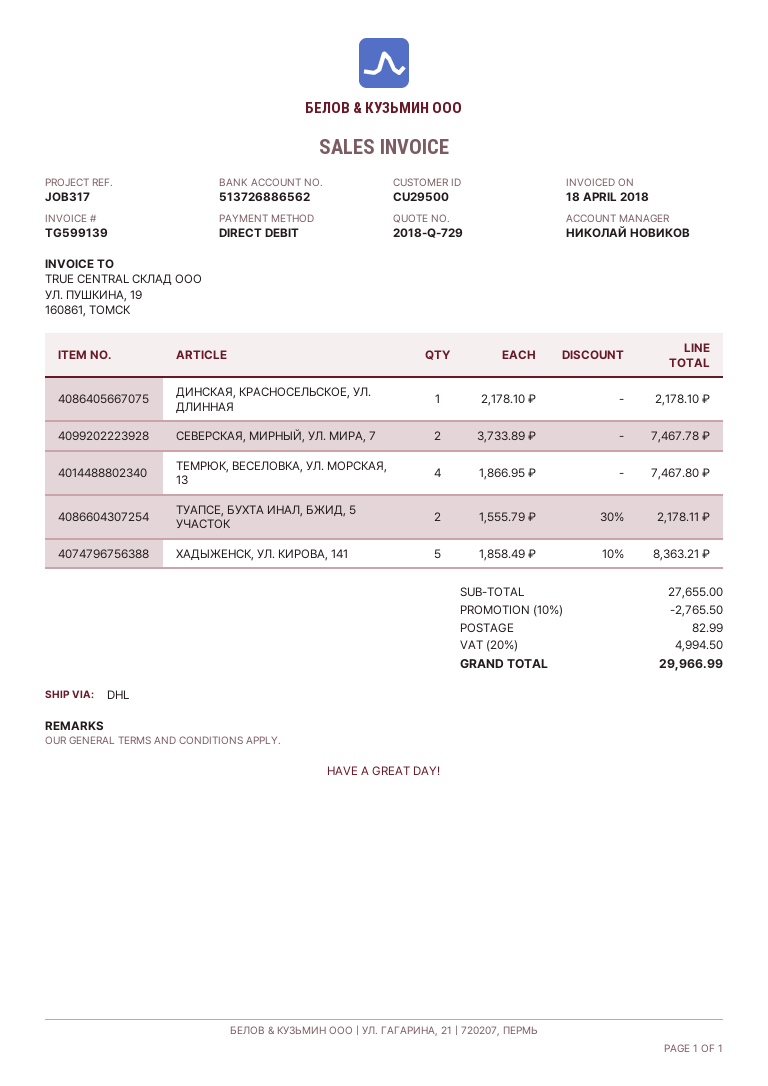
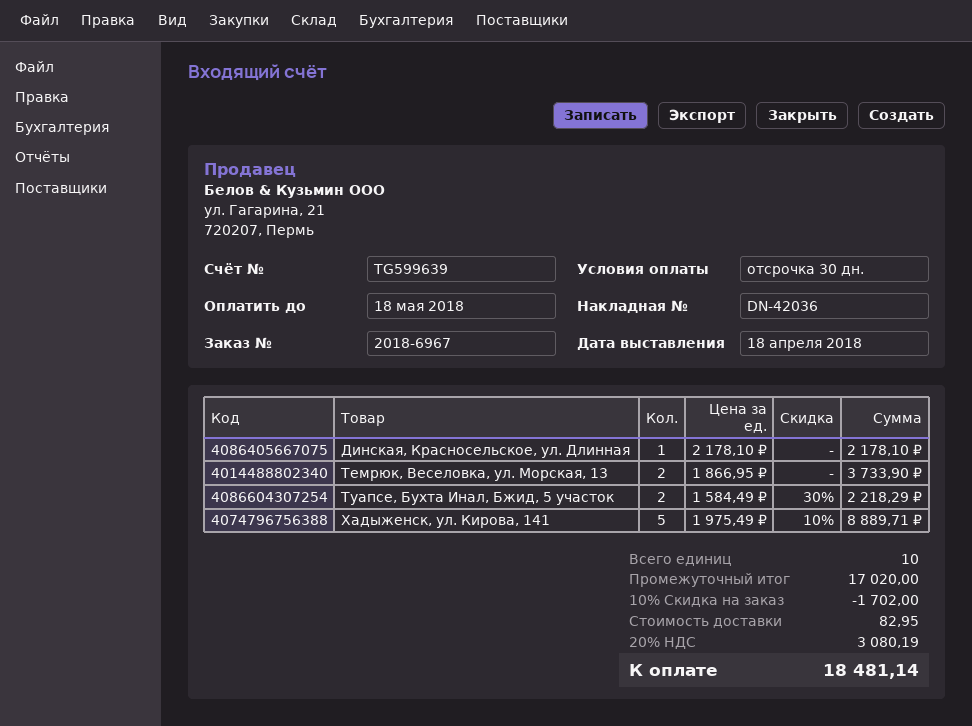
invoice number: TG599139 -> TG599639
СЕВЕРСКАЯ, МИРНЫЙ, УЛ. МИРА, 7: 2 x 3733.89 = 7467.78 -> none
ТЕМРЮК, ВЕСЕЛОВКА, УЛ. МОРСКАЯ, 13: 4 x 1866.95 = 7467.80 -> 2 x 1866.95 = 3733.90
ТУАПСЕ, БУХТА ИНАЛ, БЖИД, 5 УЧАСТОК: 2 x 1555.79 - 30% = 2178.11 -> 2 x 1584.49 - 30% = 2218.29
ХАДЫЖЕНСК, УЛ. КИРОВА, 141: 5 x 1858.49 - 10% = 8363.21 -> 5 x 1975.49 - 10% = 8889.71
subtotal: 27655.00 -> 17020.00
discount: 10% = 2765.50 -> 10% = 1702.00
shipping: 82.99 -> 82.95
tax: 20% = 4994.50 -> 20% = 3080.19
total: 29966.99 -> 18481.14

